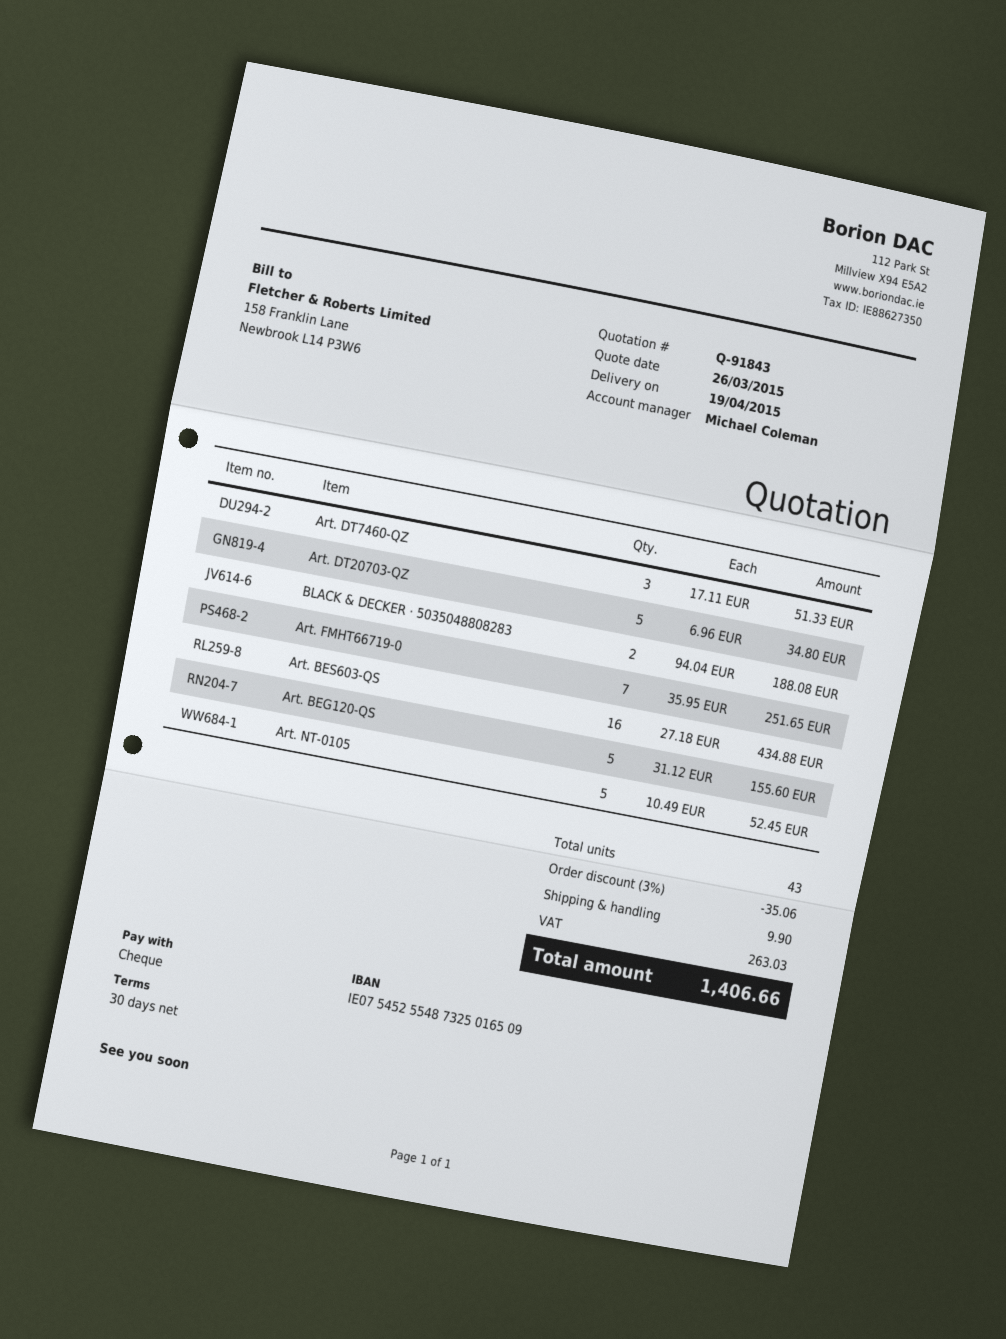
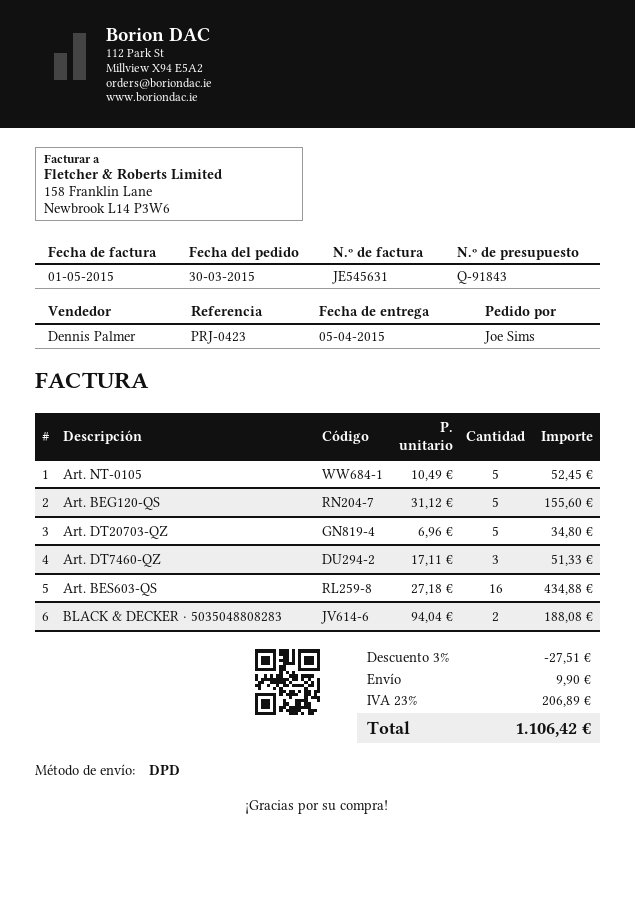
delivery date: 2015-04-19 -> 2015-04-05
sales rep: Michael Coleman -> Dennis Palmer
Art. FMHT66719-0: 7 x 35.95 = 251.65 -> none
discount: 3% = 35.06 -> 3% = 27.51
tax: 263.03 -> 206.89
total: 1406.66 -> 1106.42

